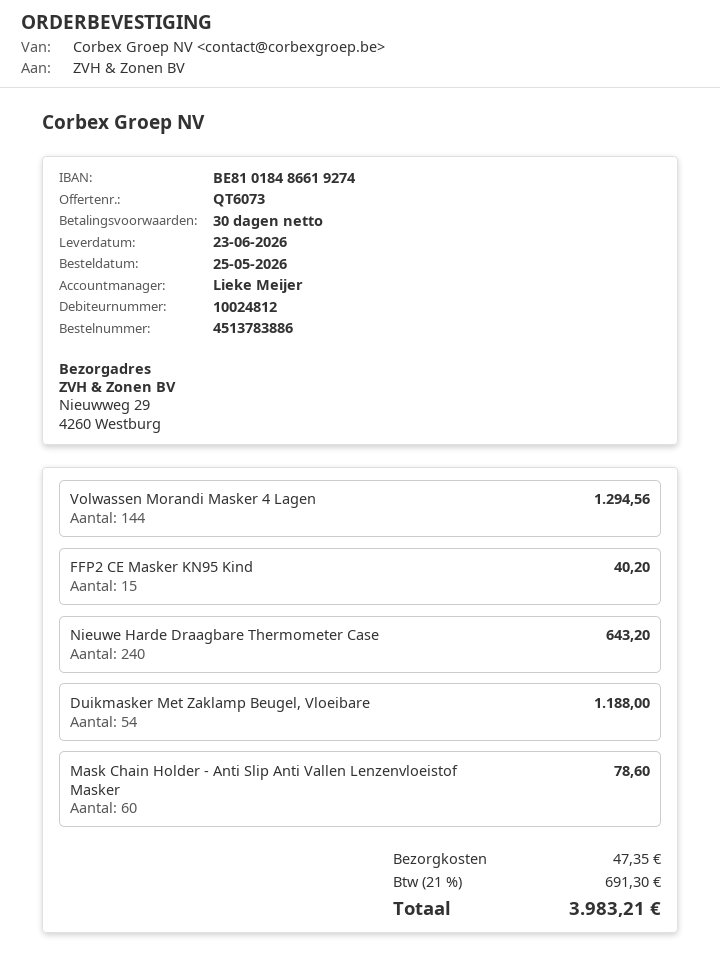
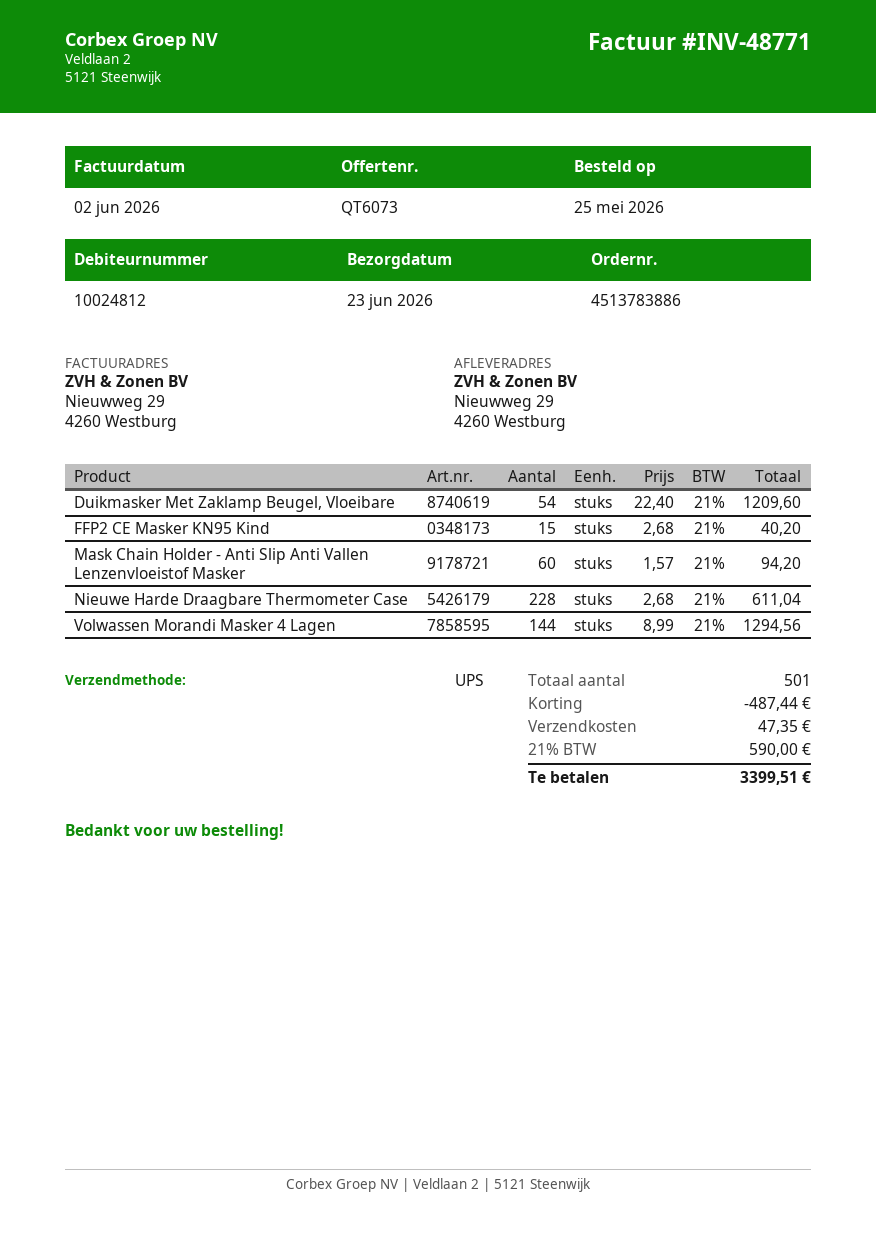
Nieuwe Harde Draagbare Thermometer Case: 240 for 643.20 -> 228 for 611.04
Duikmasker Met Zaklamp Beugel, Vloeibare: 54 for 1188.00 -> 54 for 1209.60
Mask Chain Holder - Anti Slip Anti Vallen Lenzenvloeistof Masker: 60 for 78.60 -> 60 for 94.20
discount: none -> 487.44
tax: 21% = 691.30 -> 21% = 590.00
total: 3983.21 -> 3399.51

